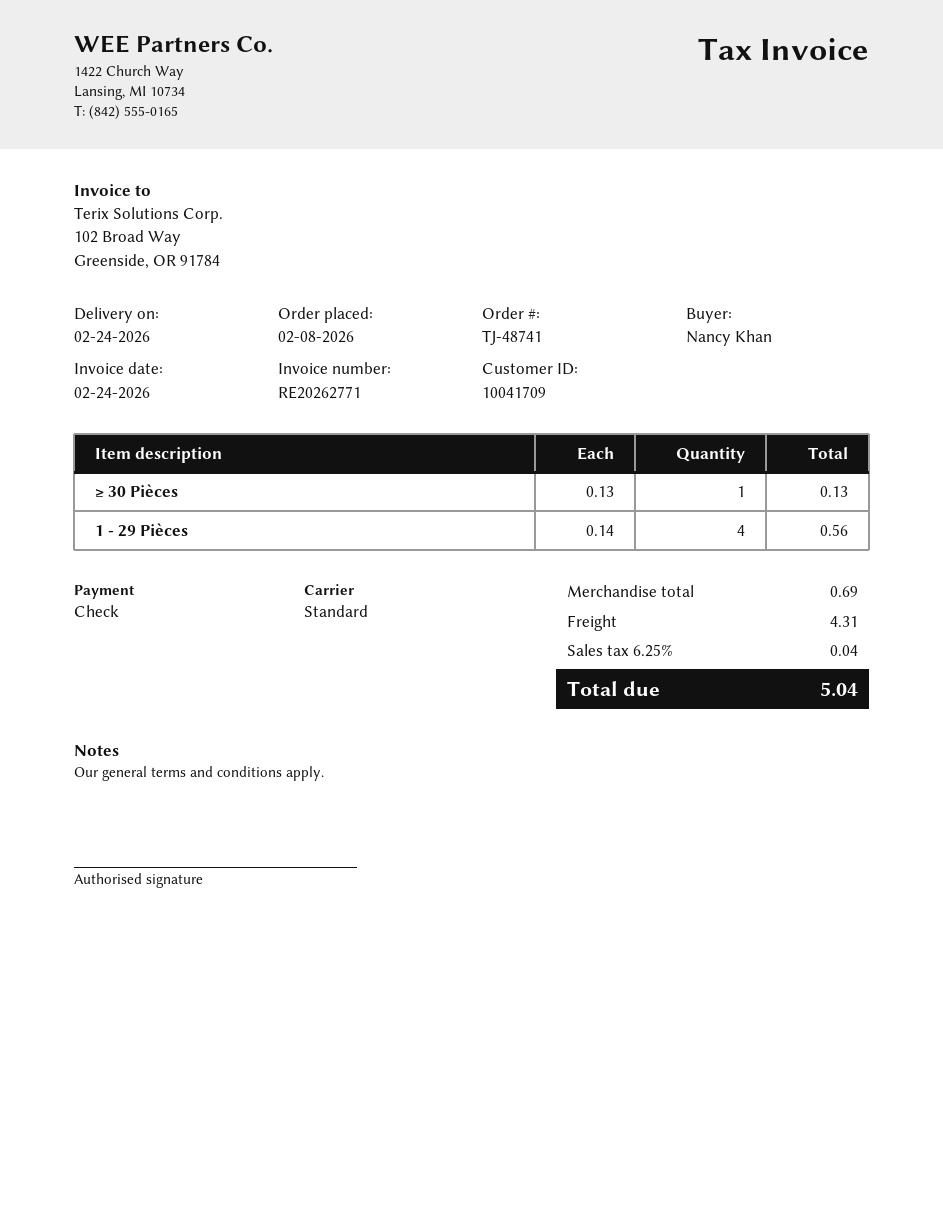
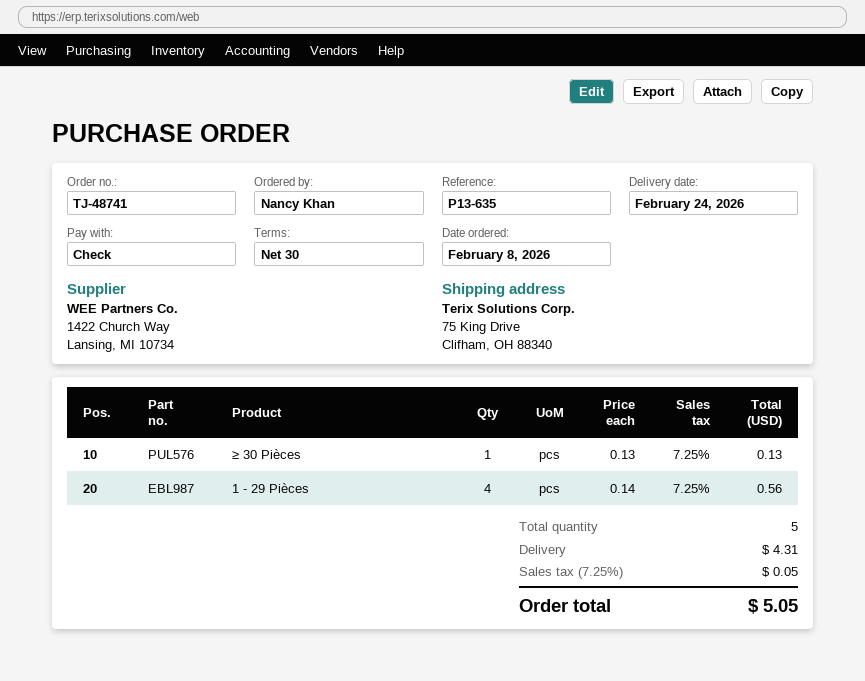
tax: 6.25% = 0.04 -> 7.25% = 0.05
total: 5.04 -> 5.05

